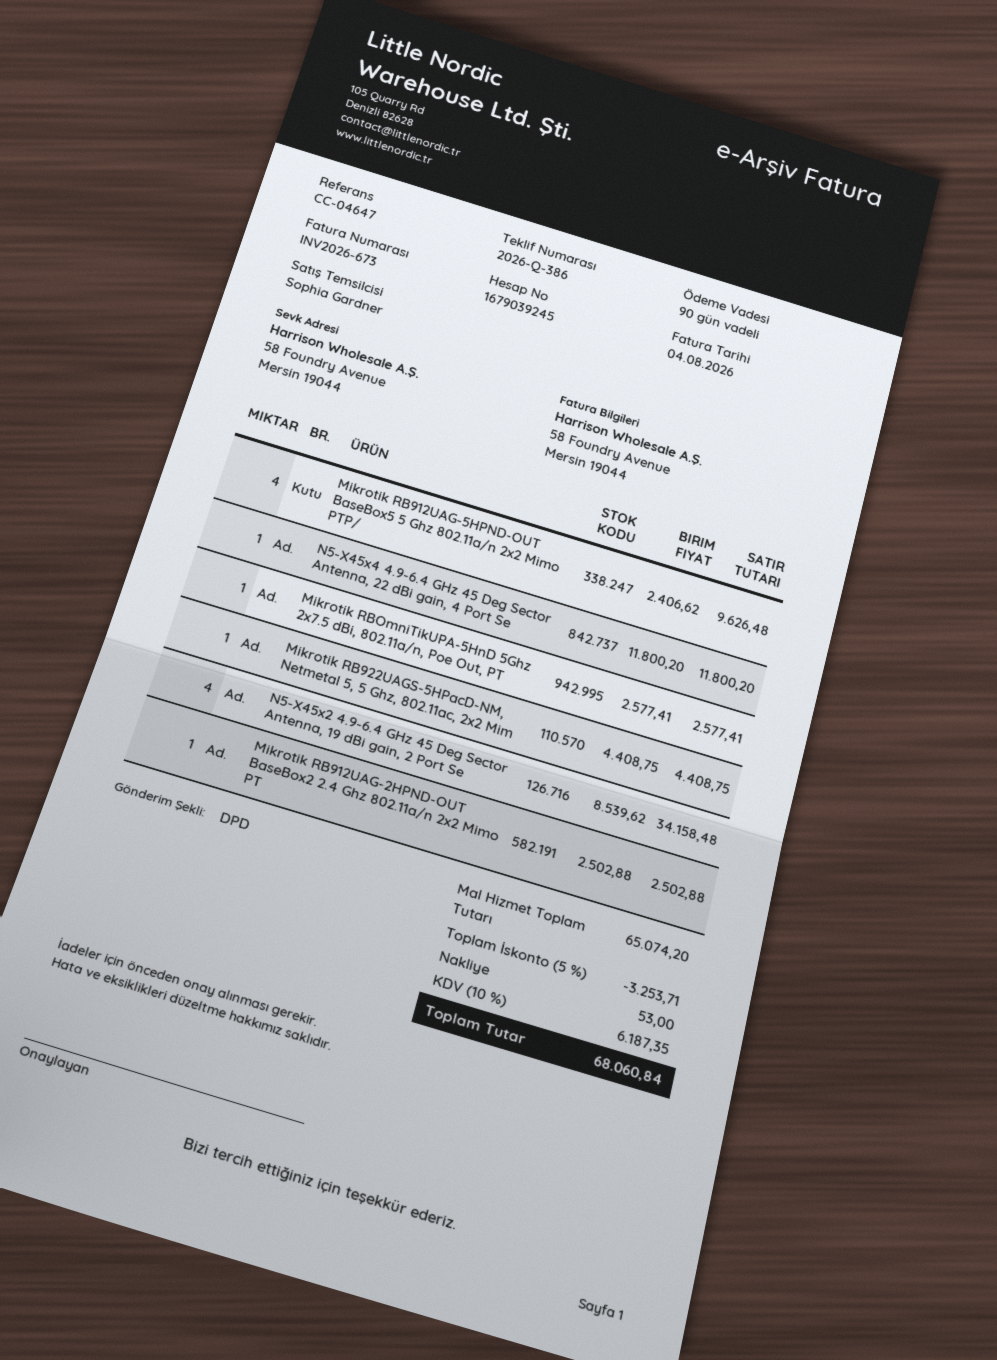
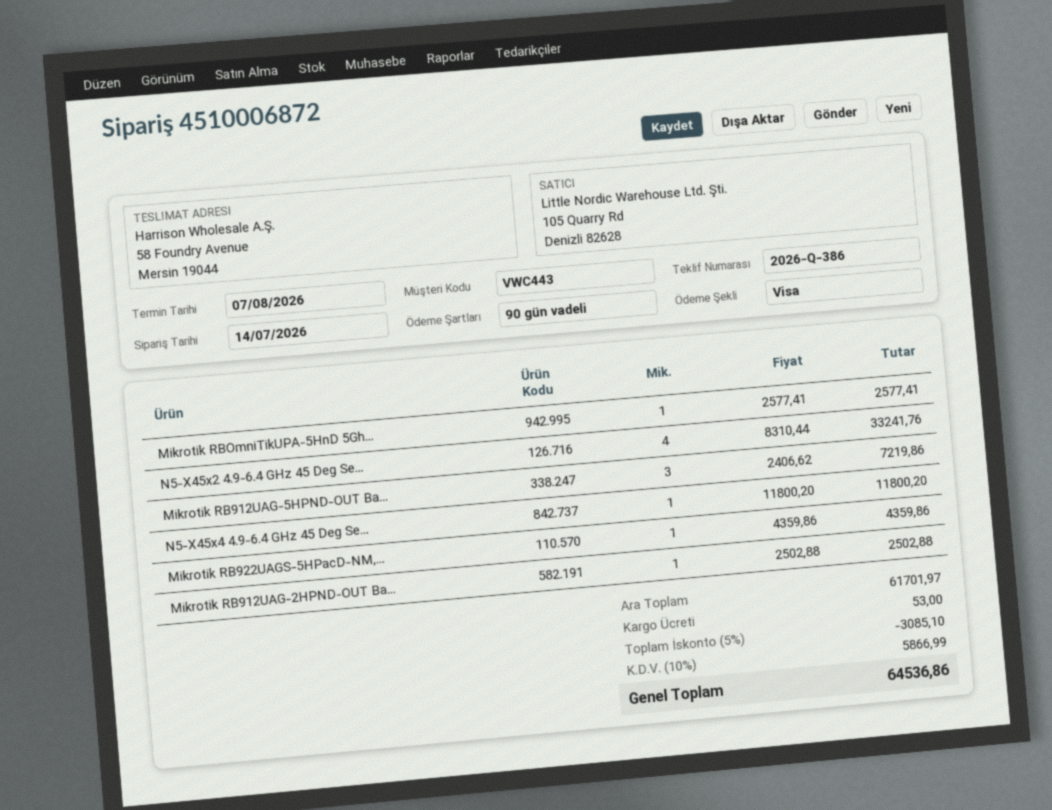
Mikrotik RB912UAG-5HPND-OUT BaseBox5 5 Ghz 802.11a/n 2x2 Mimo PTP/: 4 x 2406.62 = 9626.48 -> 3 x 2406.62 = 7219.86
Mikrotik RB922UAGS-5HPacD-NM, Netmetal 5, 5 Ghz, 802.11ac, 2x2 Mim: 1 x 4408.75 = 4408.75 -> 1 x 4359.86 = 4359.86
N5-X45x2 4.9-6.4 GHz 45 Deg Sector Antenna, 19 dBi gain, 2 Port Se: 4 x 8539.62 = 34158.48 -> 4 x 8310.44 = 33241.76
subtotal: 65074.20 -> 61701.97
discount: 5% = 3253.71 -> 5% = 3085.10
tax: 10% = 6187.35 -> 10% = 5866.99
total: 68060.84 -> 64536.86

